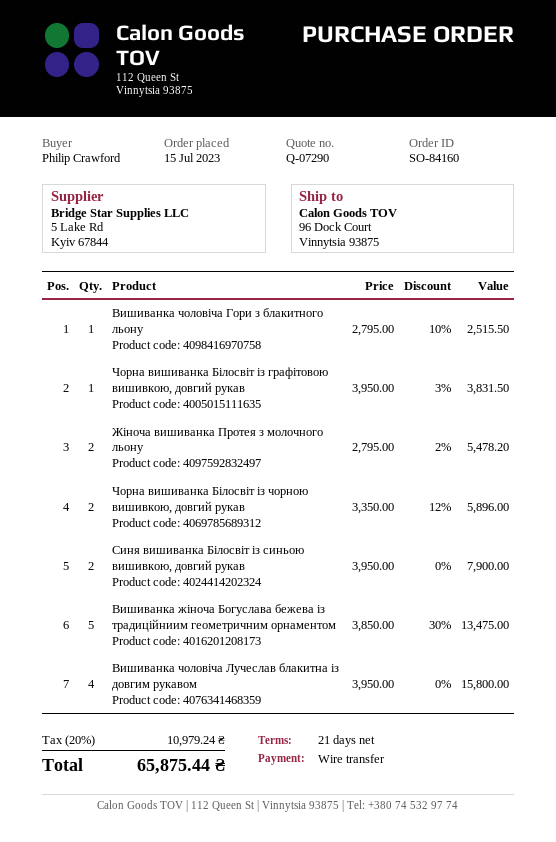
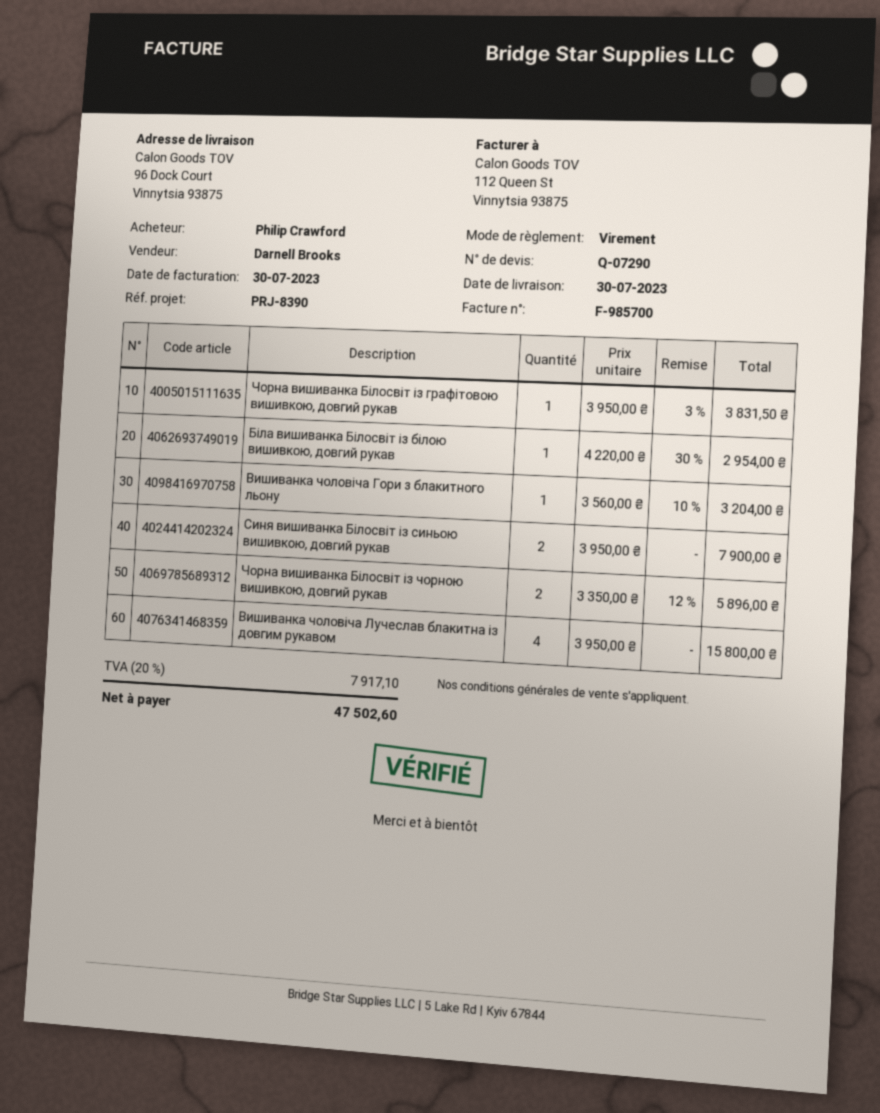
Вишиванка чоловіча Гори з блакитного льону: 1 x 2795.00 - 10% = 2515.50 -> 1 x 3560.00 - 10% = 3204.00
Жіноча вишиванка Протея з молочного льону: 2 x 2795.00 - 2% = 5478.20 -> none
Вишиванка жіноча Богуслава бежева із традиційниим геометричним орнаментом: 5 x 3850.00 - 30% = 13475.00 -> none
Біла вишиванка Білосвіт із білою вишивкою, довгий рукав: none -> 1 x 4220.00 - 30% = 2954.00
tax: 20% = 10979.24 -> 20% = 7917.10
total: 65875.44 -> 47502.60

